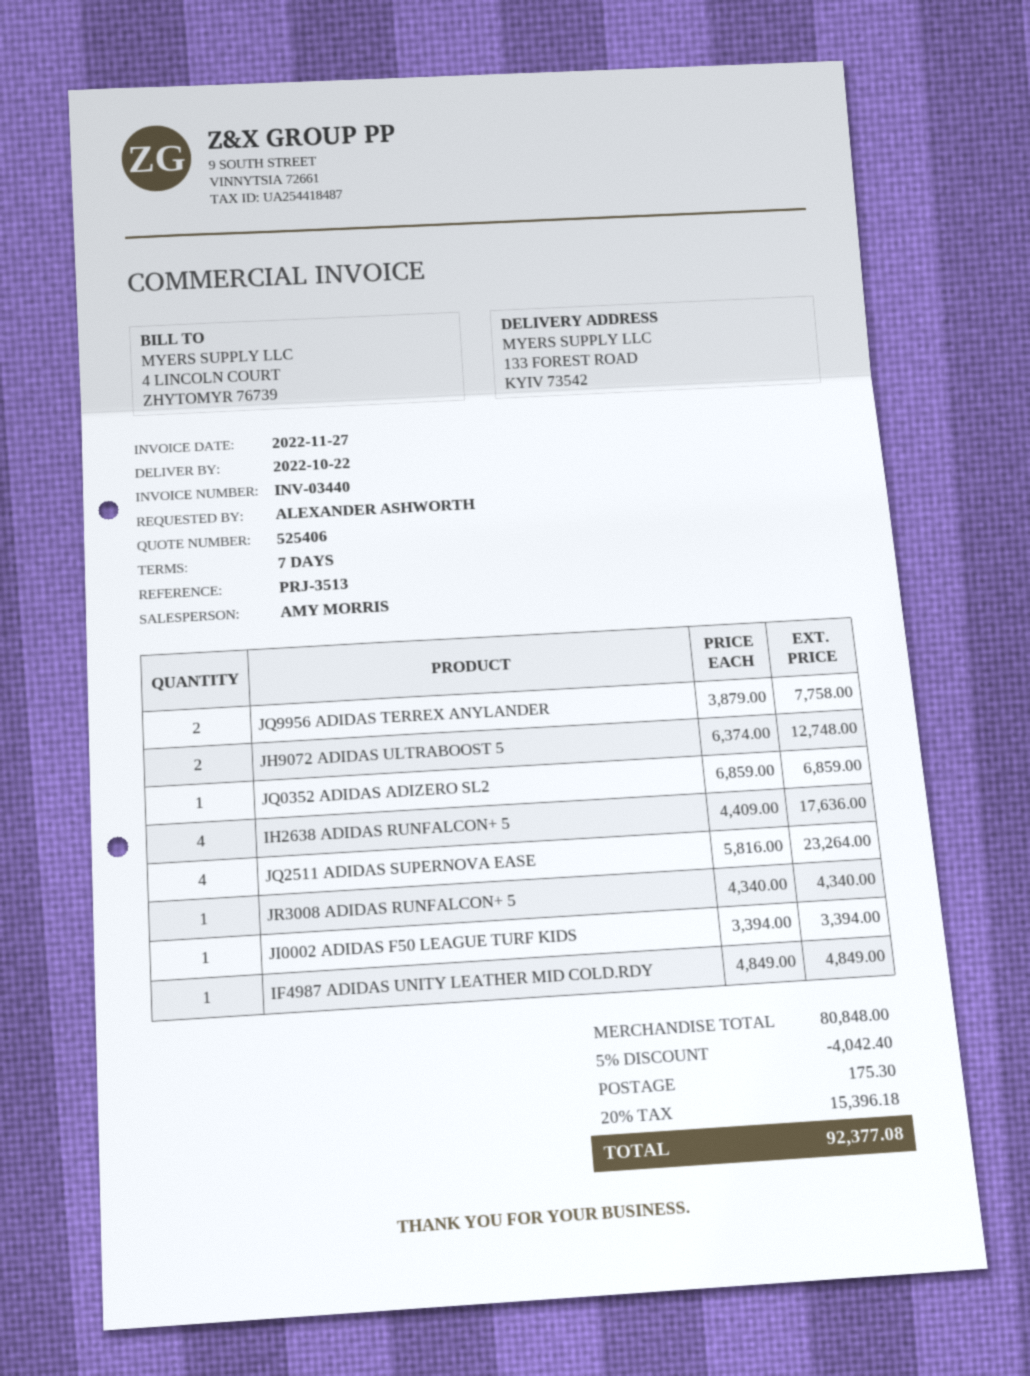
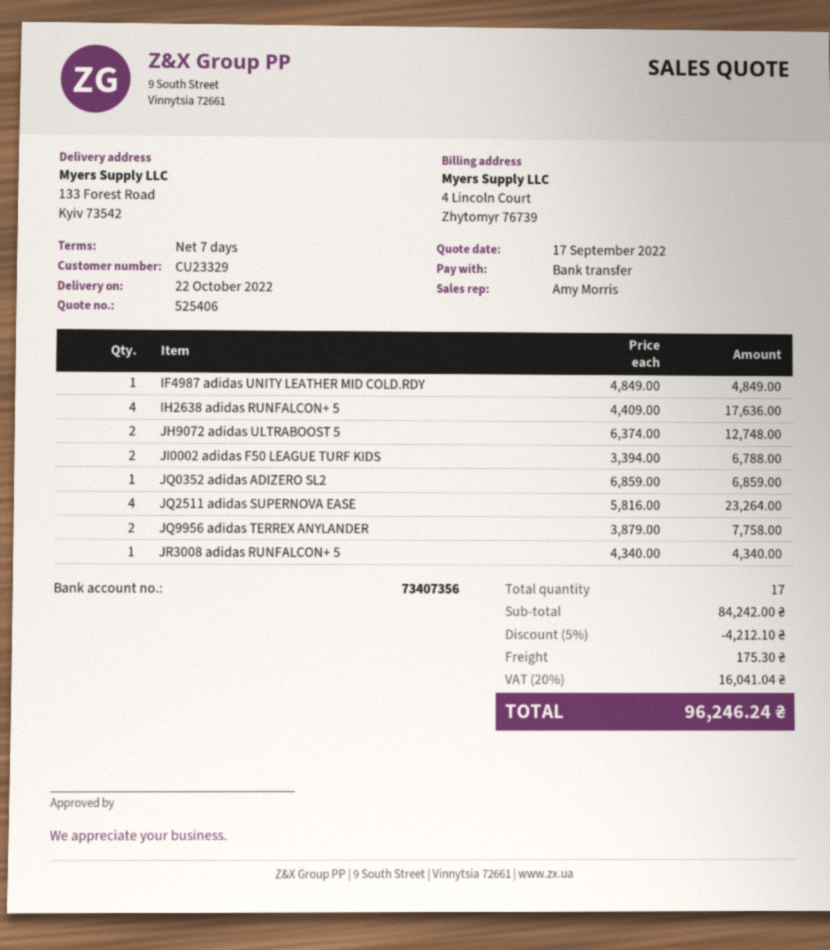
JI0002 ADIDAS F50 LEAGUE TURF KIDS: 1 x 3394.00 = 3394.00 -> 2 x 3394.00 = 6788.00
subtotal: 80848.00 -> 84242.00
discount: 5% = 4042.40 -> 5% = 4212.10
tax: 20% = 15396.18 -> 20% = 16041.04
total: 92377.08 -> 96246.24

